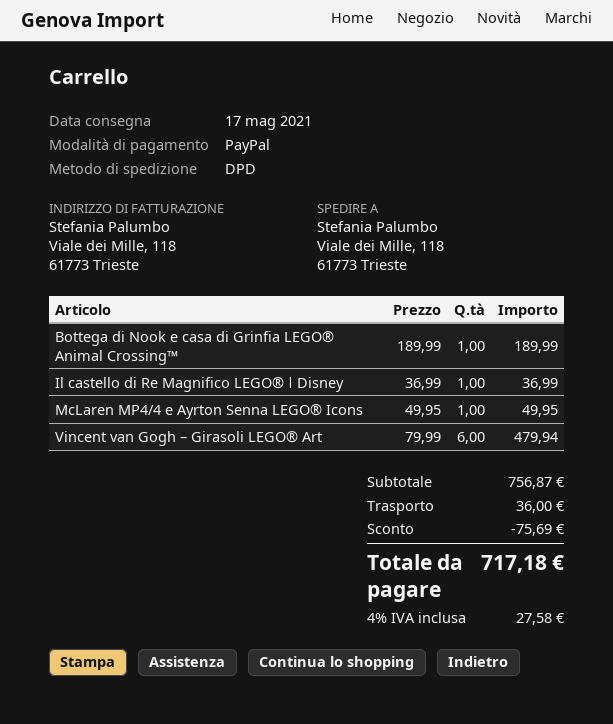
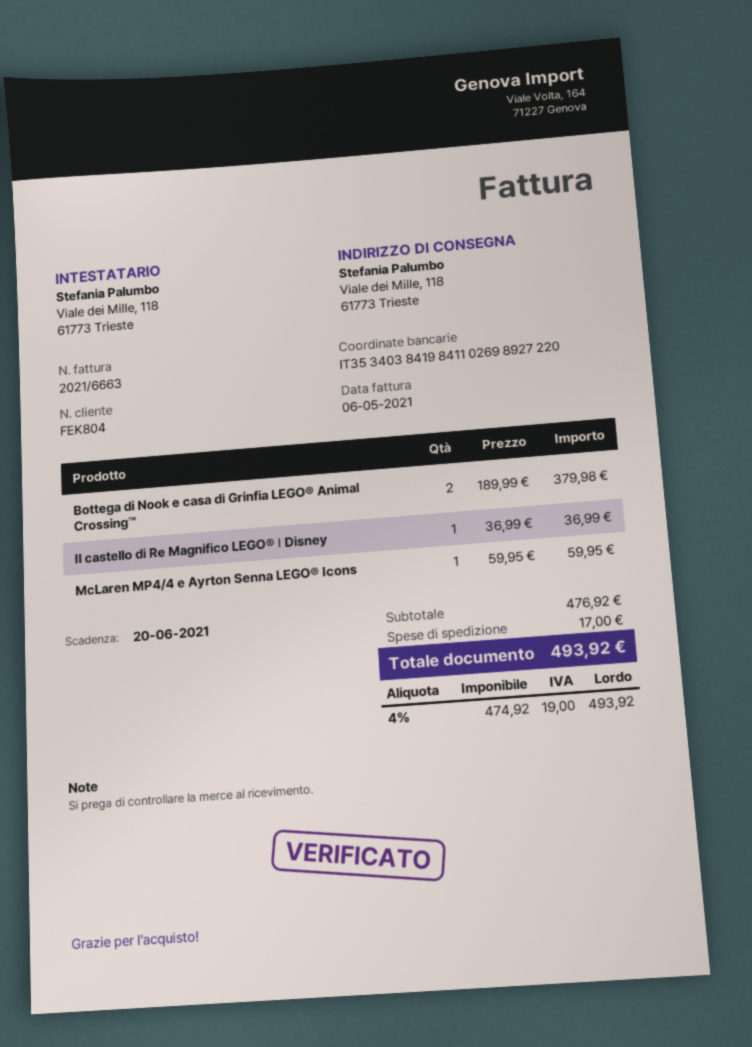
Bottega di Nook e casa di Grinfia LEGO® Animal Crossing™: 1 x 189.99 = 189.99 -> 2 x 189.99 = 379.98
McLaren MP4/4 e Ayrton Senna LEGO® Icons: 1 x 49.95 = 49.95 -> 1 x 59.95 = 59.95
Vincent van Gogh – Girasoli LEGO® Art: 6 x 79.99 = 479.94 -> none
subtotal: 756.87 -> 476.92
discount: 75.69 -> none
shipping: 36.00 -> 17.00
tax: 4% = 27.58 -> 4% = 19.00
total: 717.18 -> 493.92

